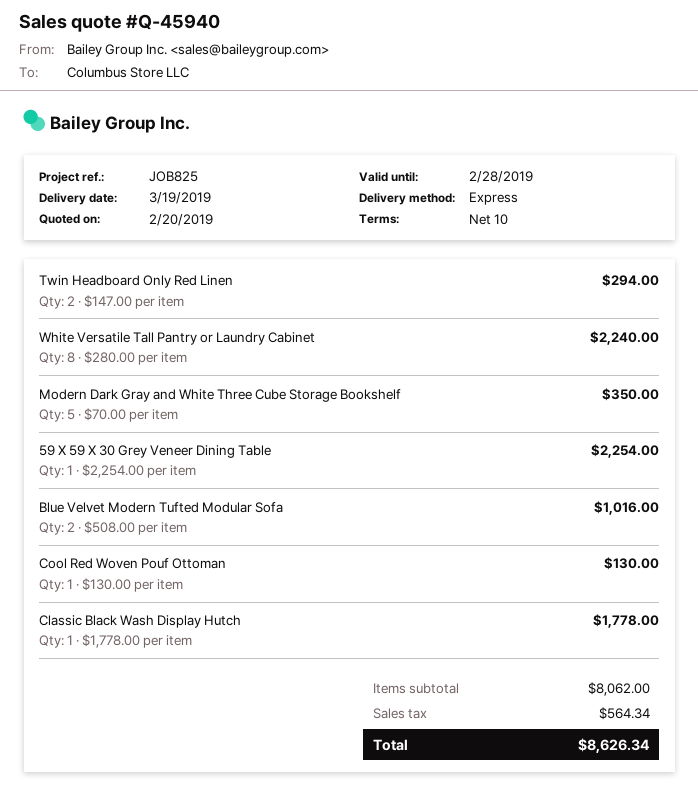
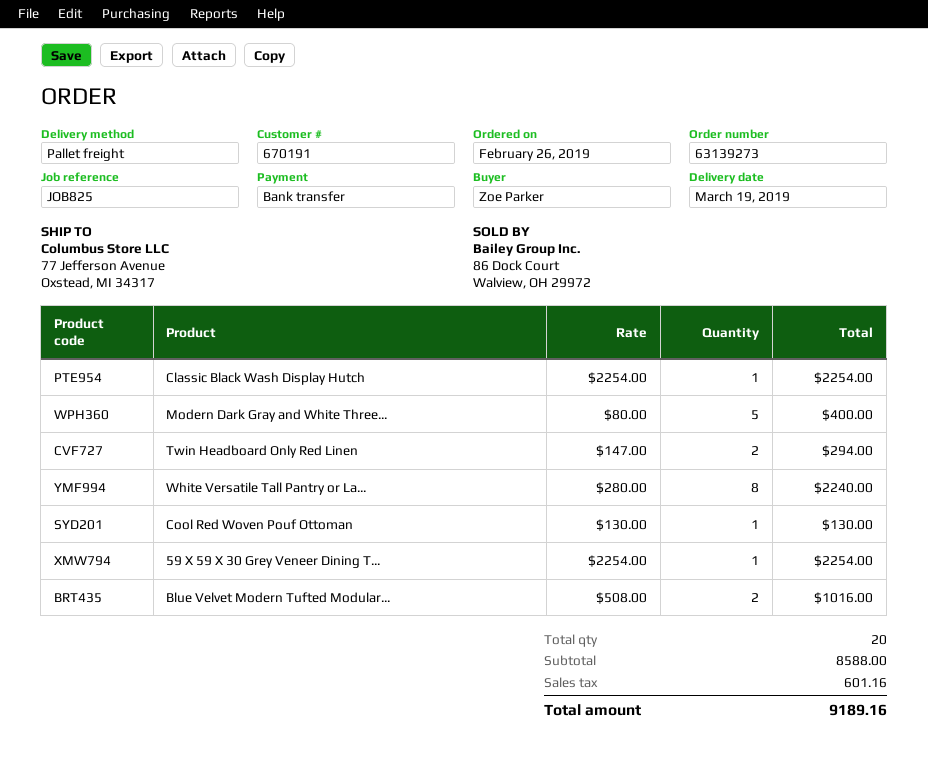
shipping method: express -> pallet freight
Modern Dark Gray and White Three Cube Storage Bookshelf: 5 x 70.00 = 350.00 -> 5 x 80.00 = 400.00
Classic Black Wash Display Hutch: 1 x 1778.00 = 1778.00 -> 1 x 2254.00 = 2254.00
subtotal: 8062.00 -> 8588.00
tax: 564.34 -> 601.16
total: 8626.34 -> 9189.16

